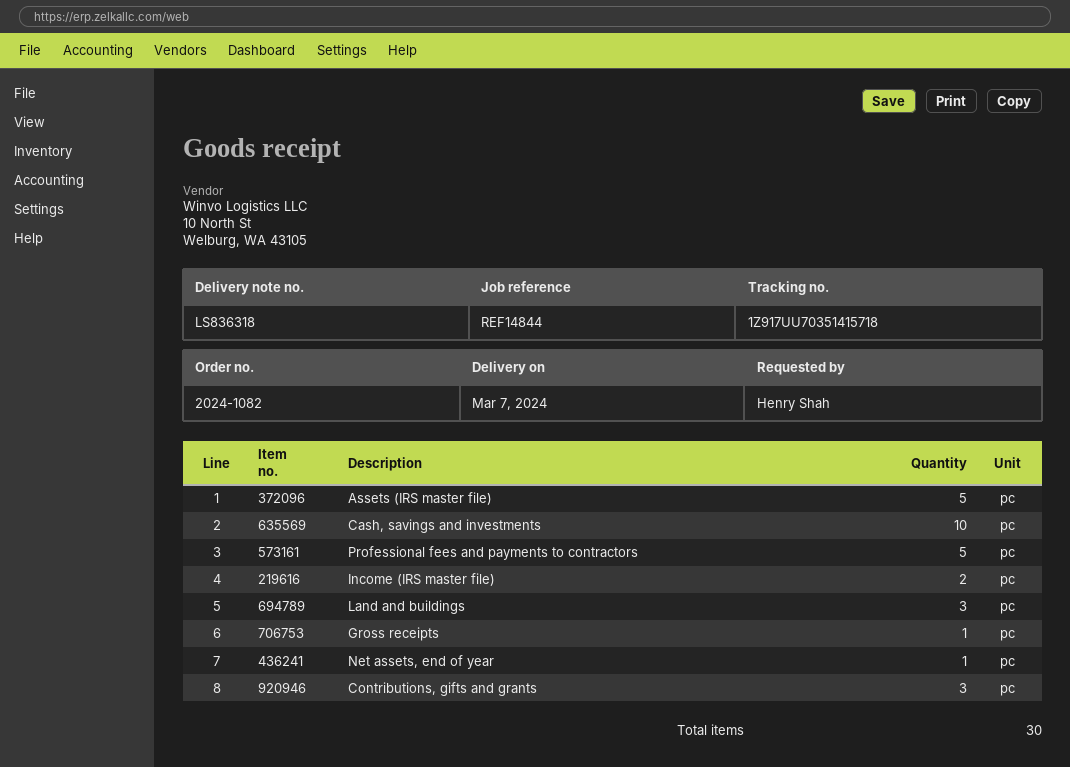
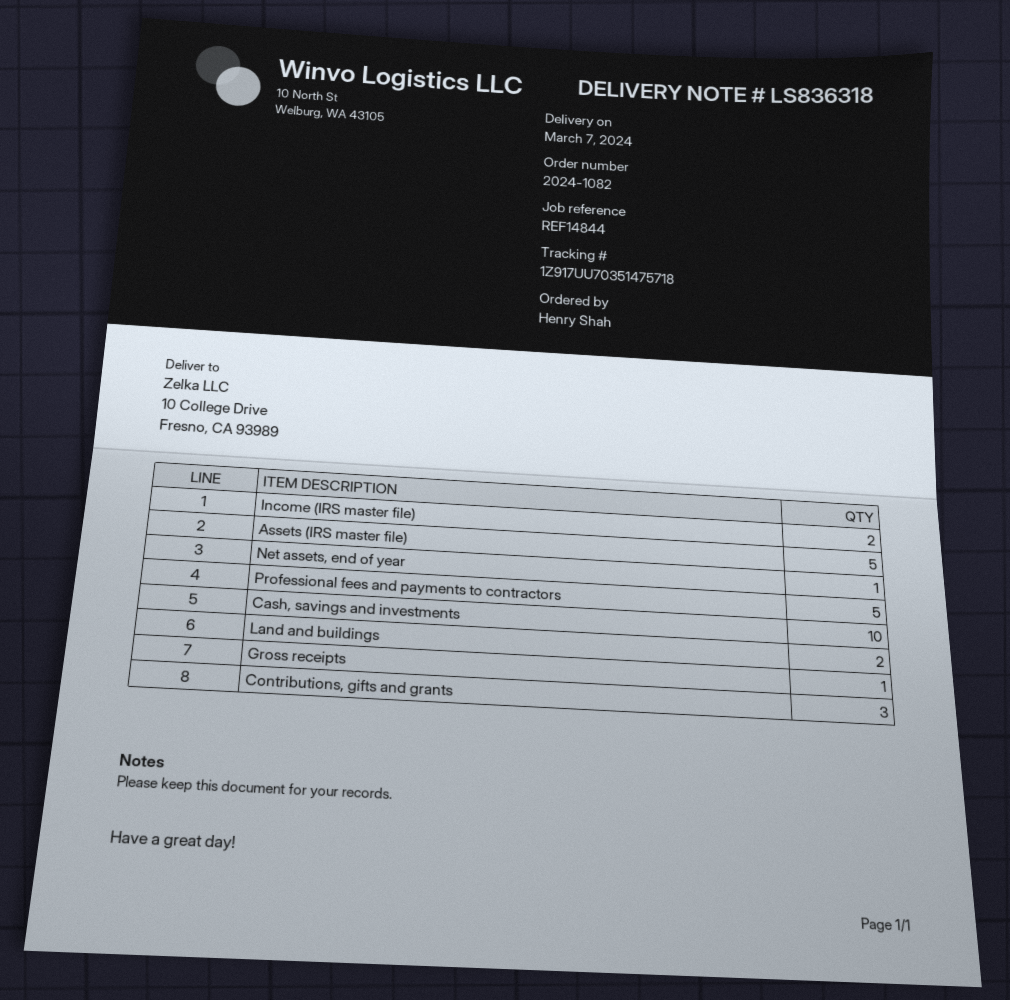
tracking number: 1Z917UU70351415718 -> 1Z917UU70351475718
Land and buildings: 3 -> 2

